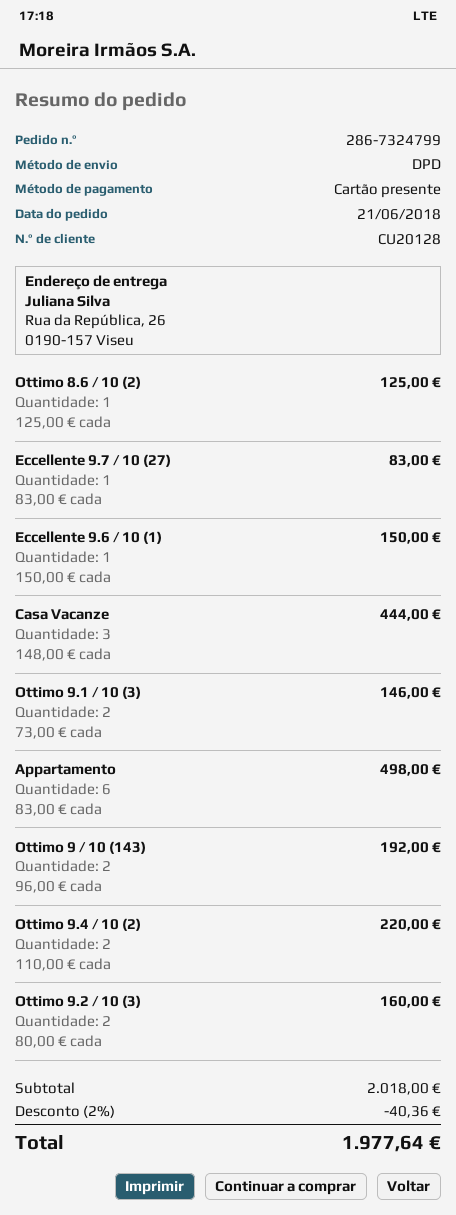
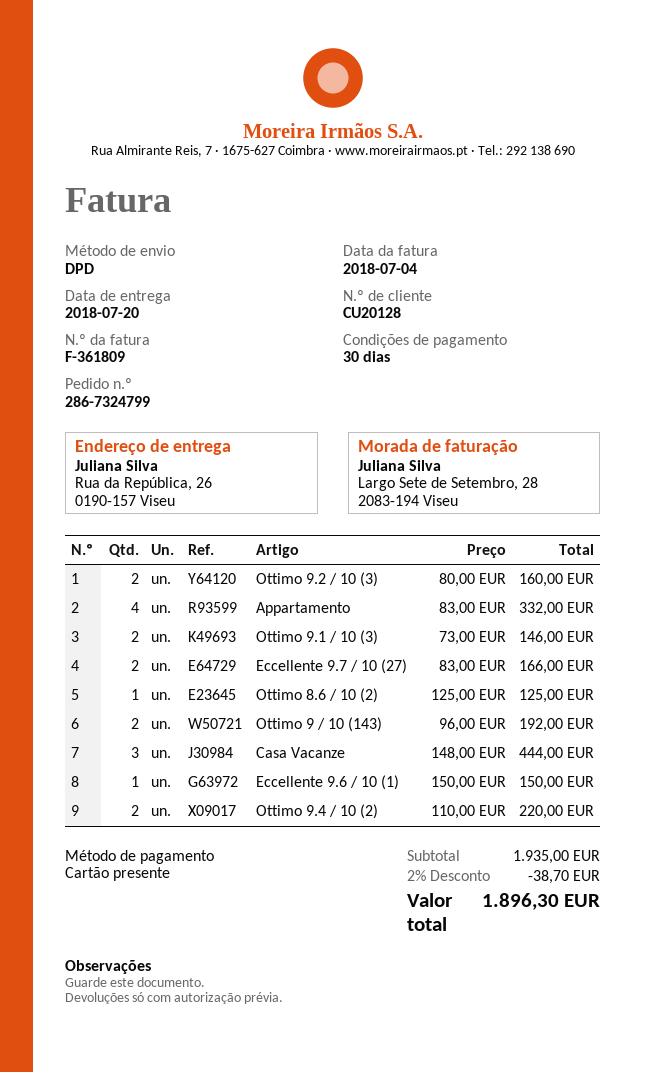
Eccellente 9.7 / 10 (27): 1 x 83.00 = 83.00 -> 2 x 83.00 = 166.00
Appartamento: 6 x 83.00 = 498.00 -> 4 x 83.00 = 332.00
subtotal: 2018.00 -> 1935.00
discount: 2% = 40.36 -> 2% = 38.70
total: 1977.64 -> 1896.30

